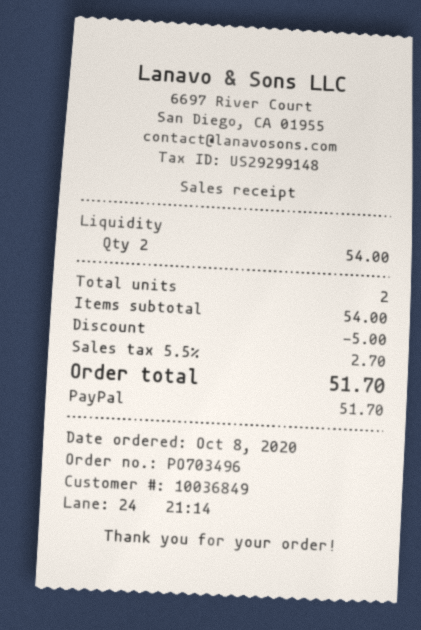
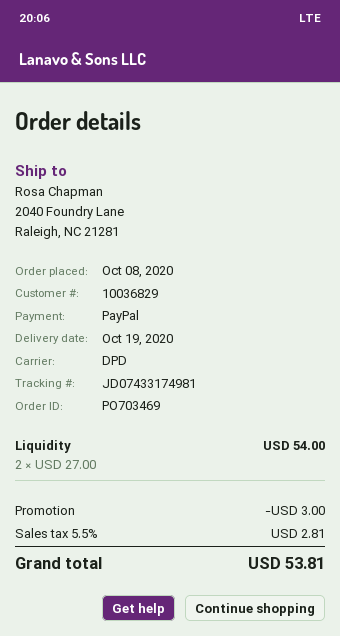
order number: PO703496 -> PO703469
customer number: 10036849 -> 10036829
discount: 5.00 -> 3.00
tax: 5.5% = 2.70 -> 5.5% = 2.81
total: 51.70 -> 53.81

